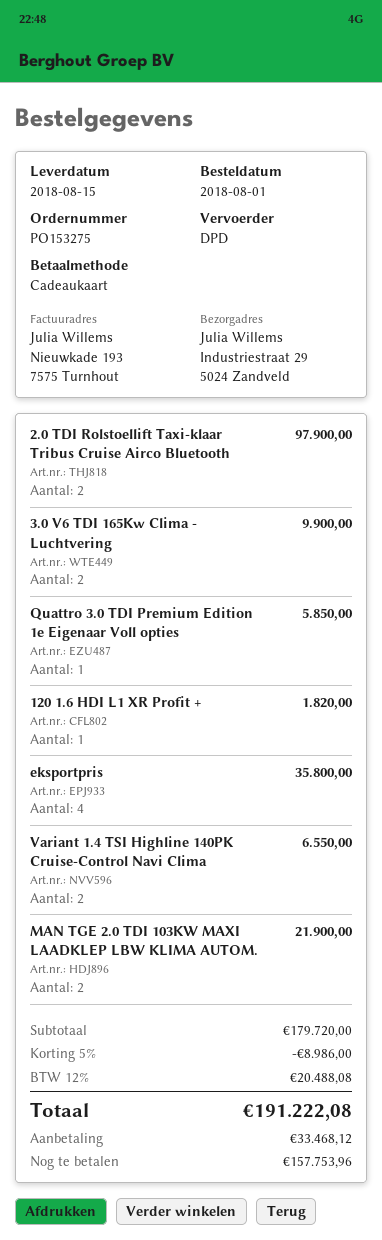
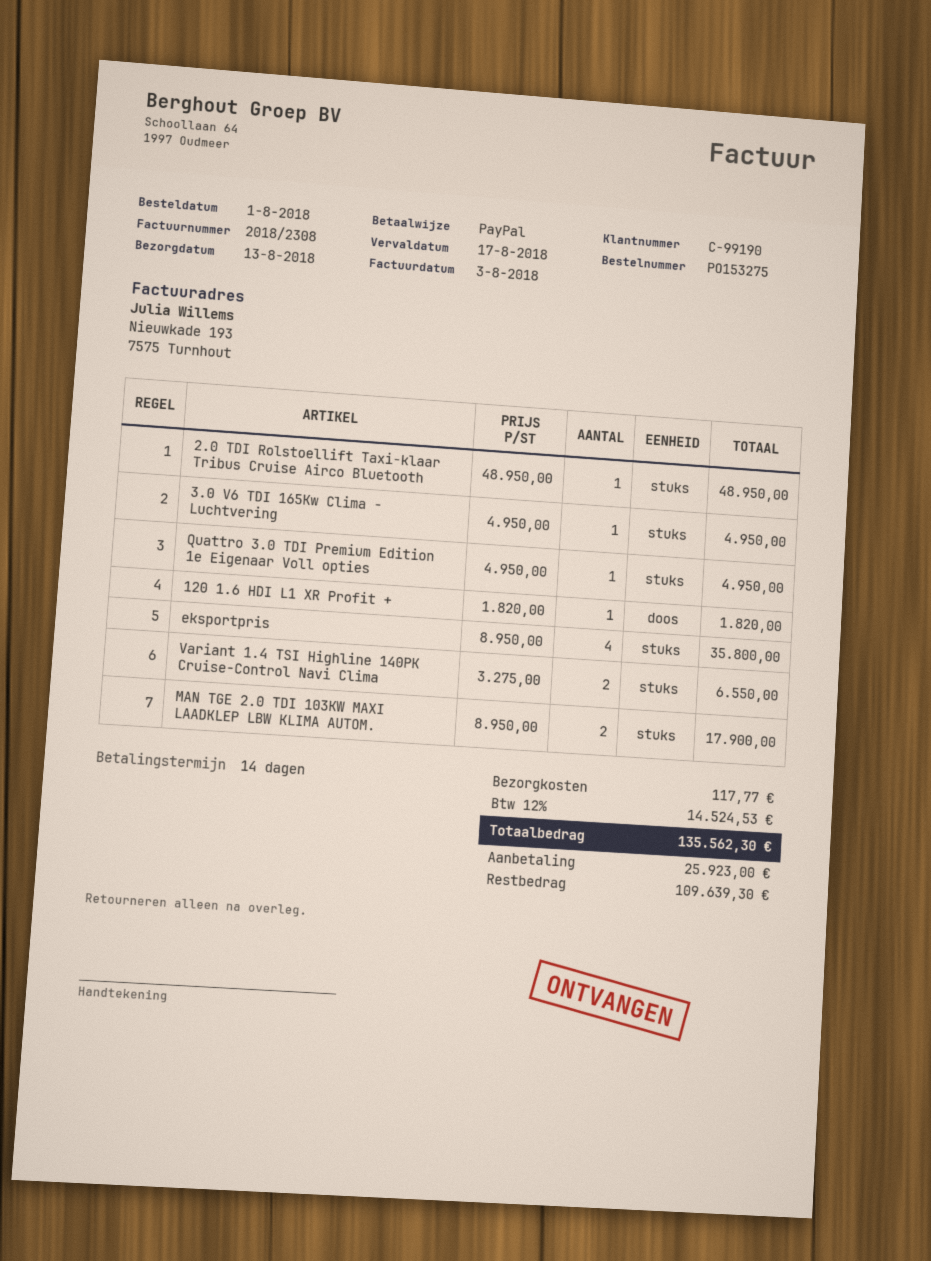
delivery date: 2018-08-15 -> 2018-08-13
payment method: gift card -> PayPal
2.0 TDI Rolstoellift Taxi-klaar Tribus Cruise Airco Bluetooth: 2 for 97900.00 -> 1 for 48950.00
3.0 V6 TDI 165Kw Clima - Luchtvering: 2 for 9900.00 -> 1 for 4950.00
Quattro 3.0 TDI Premium Edition 1e Eigenaar Voll opties: 1 for 5850.00 -> 1 for 4950.00
MAN TGE 2.0 TDI 103KW MAXI LAADKLEP LBW KLIMA AUTOM.: 2 for 21900.00 -> 2 for 17900.00
discount: 5% = 8986.00 -> none
shipping: none -> 117.77
tax: 12% = 20488.08 -> 12% = 14524.53
total: 191222.08 -> 135562.30
deposit: 33468.12 -> 25923.00
balance: 157753.96 -> 109639.30

